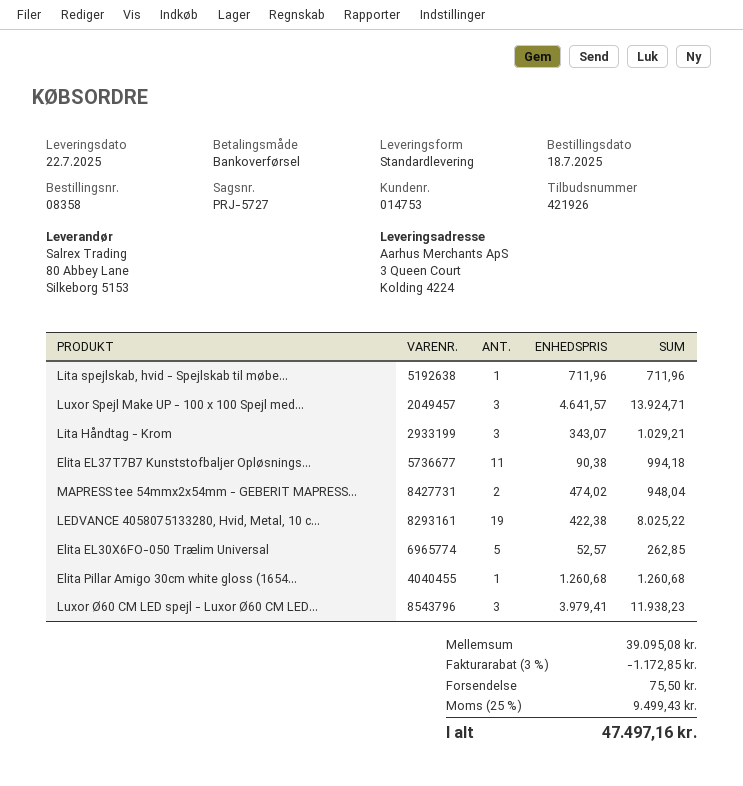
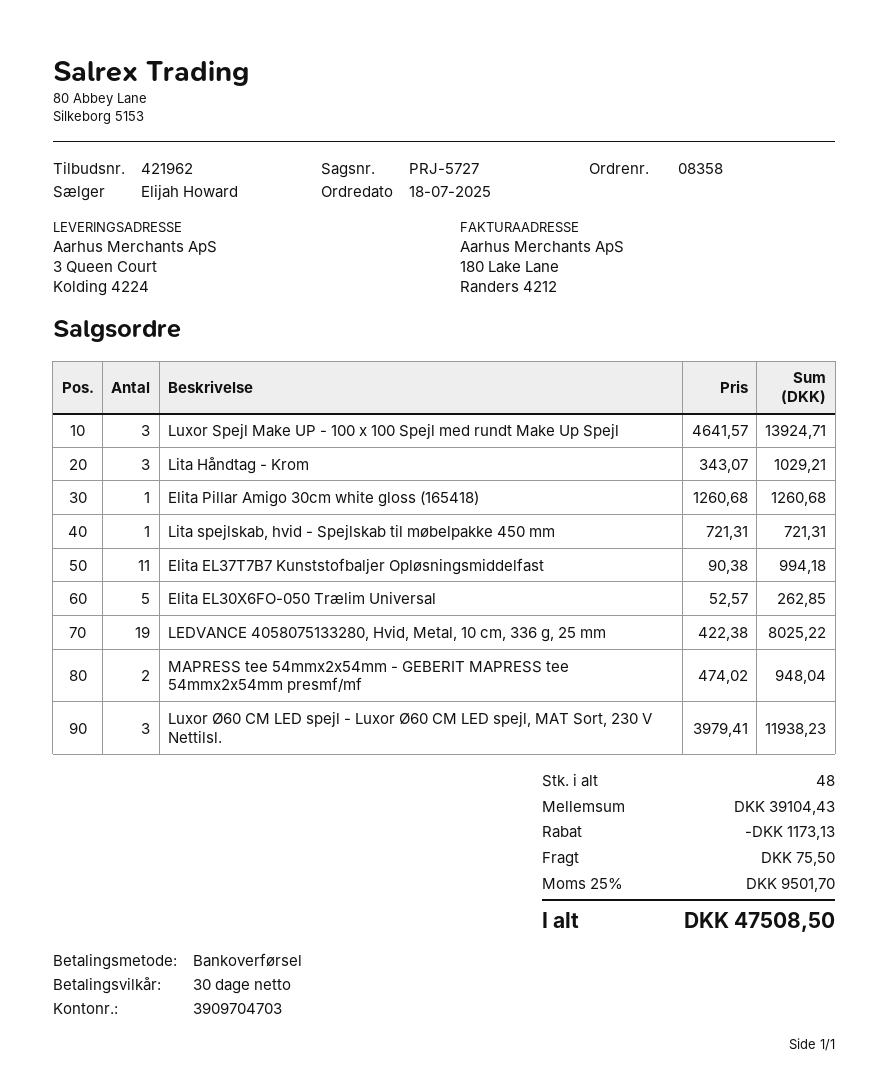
quote number: 421926 -> 421962
Lita spejlskab, hvid - Spejlskab til møbe...: 1 x 711.96 = 711.96 -> 1 x 721.31 = 721.31
subtotal: 39095.08 -> 39104.43
discount: 1172.85 -> 1173.13
tax: 25% = 9499.43 -> 25% = 9501.70
total: 47497.16 -> 47508.50

